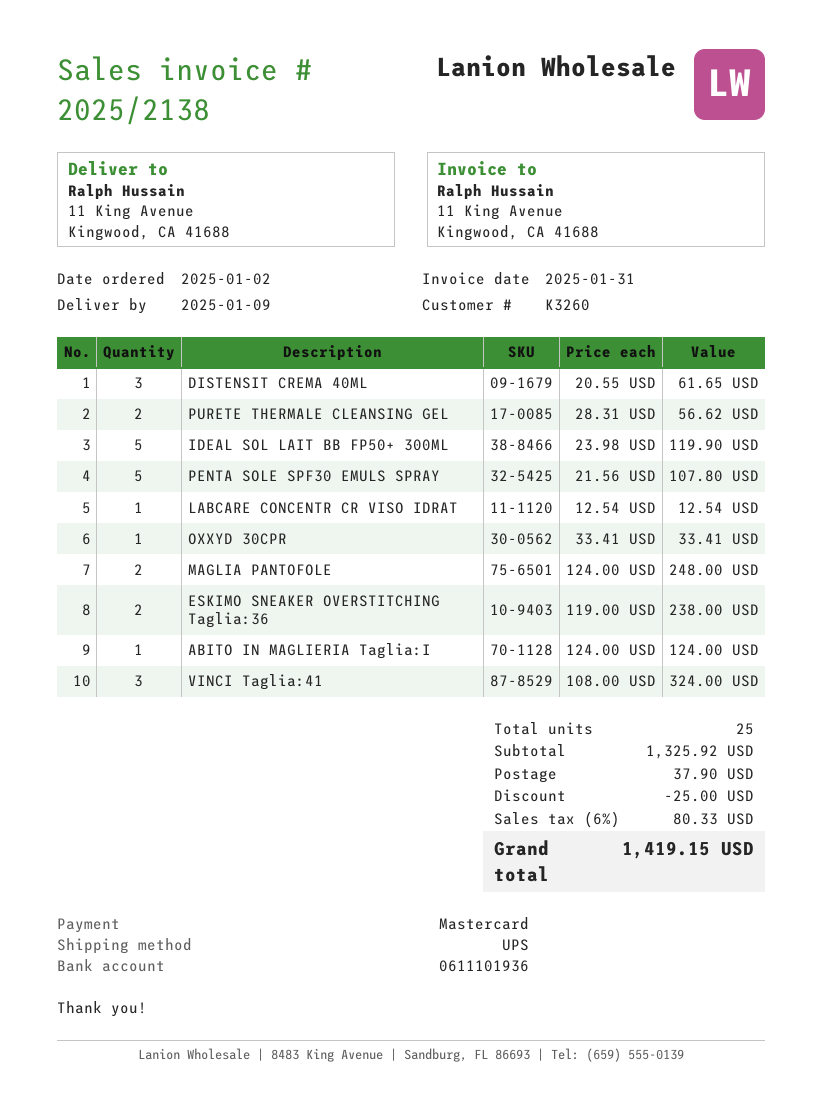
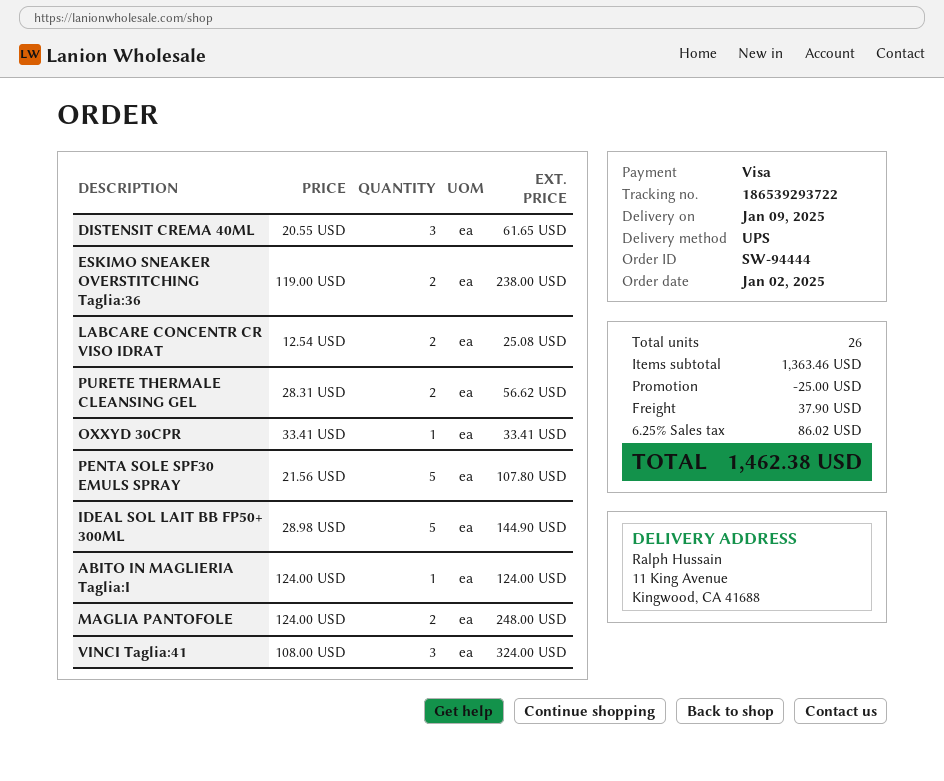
payment method: Mastercard -> Visa
IDEAL SOL LAIT BB FP50+ 300ML: 5 x 23.98 = 119.90 -> 5 x 28.98 = 144.90
LABCARE CONCENTR CR VISO IDRAT: 1 x 12.54 = 12.54 -> 2 x 12.54 = 25.08
total quantity: 25 -> 26
subtotal: 1325.92 -> 1363.46
tax: 6% = 80.33 -> 6.25% = 86.02
total: 1419.15 -> 1462.38

